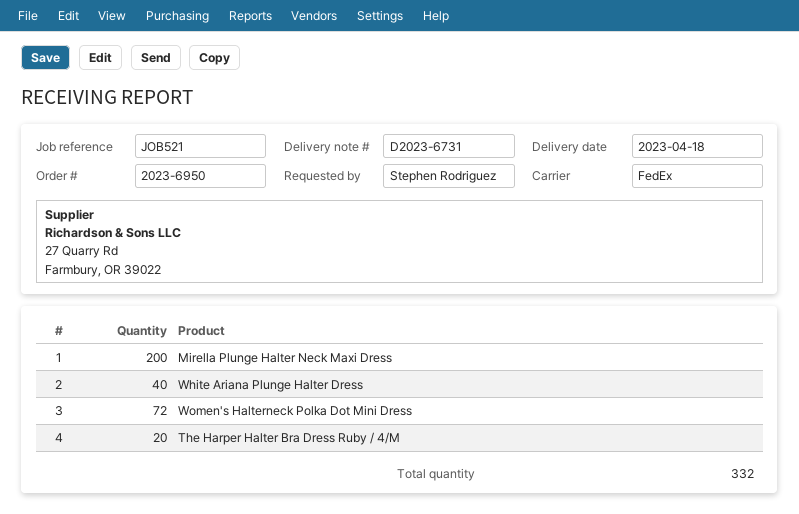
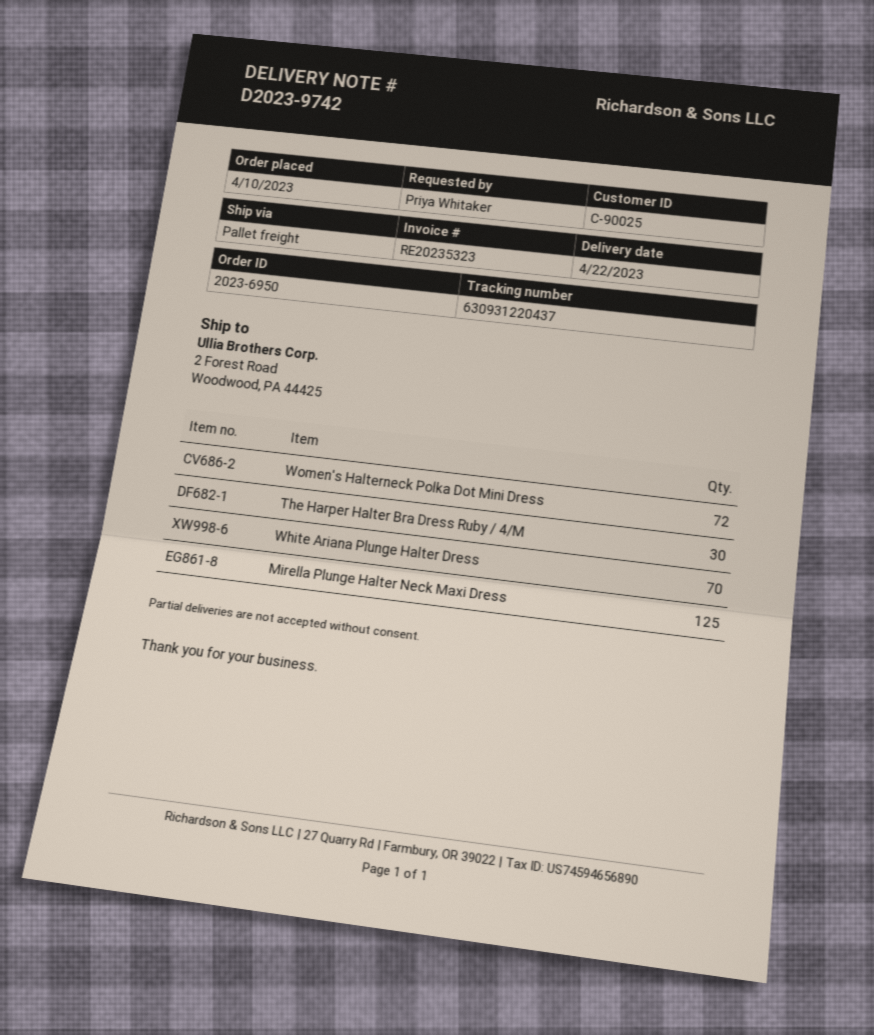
delivery note number: D2023-6731 -> D2023-9742
delivery date: 2023-04-18 -> 2023-04-22
ordered by: Stephen Rodriguez -> Priya Whitaker
shipping method: FedEx -> pallet freight
Mirella Plunge Halter Neck Maxi Dress: 200 -> 125
White Ariana Plunge Halter Dress: 40 -> 70
The Harper Halter Bra Dress Ruby / 4/M: 20 -> 30

